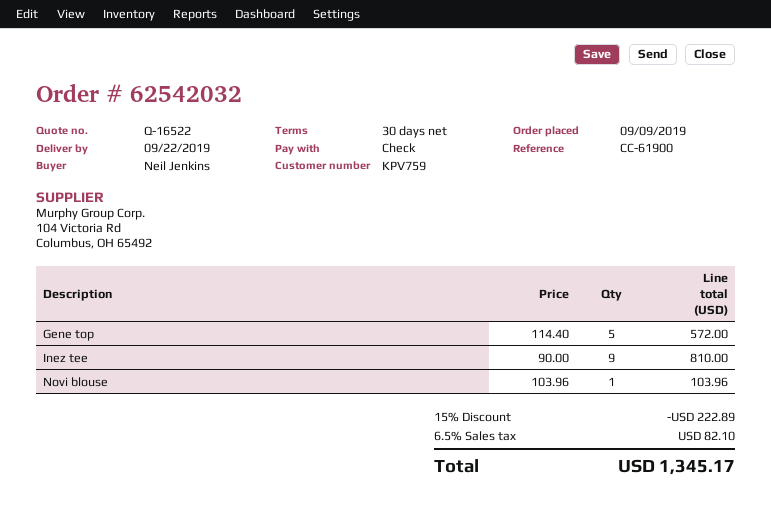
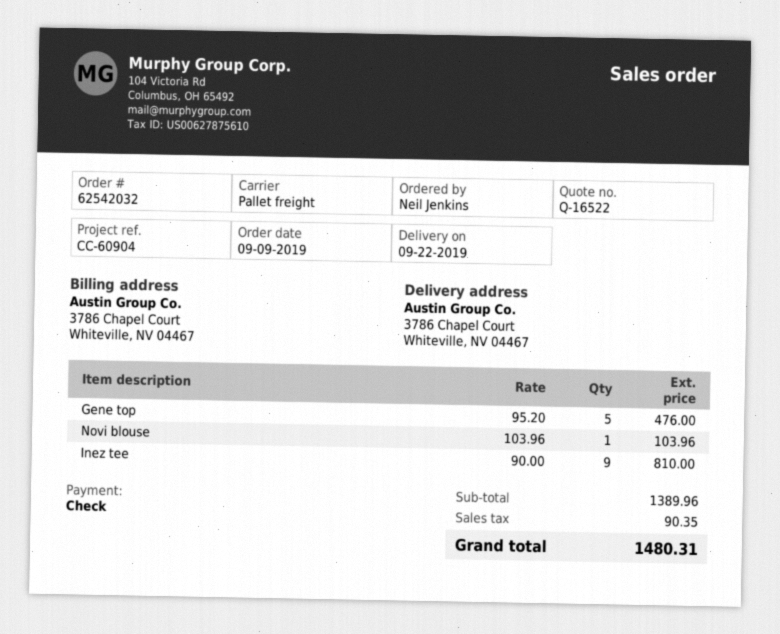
reference: CC-61900 -> CC-60904
Gene top: 5 x 114.40 = 572.00 -> 5 x 95.20 = 476.00
discount: 15% = 222.89 -> none
tax: 82.10 -> 90.35
total: 1345.17 -> 1480.31

